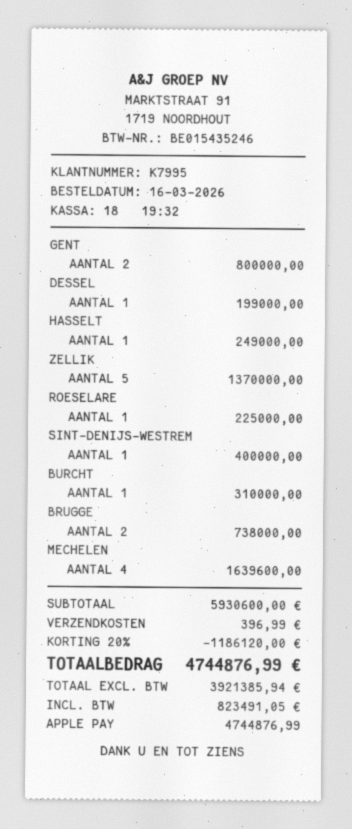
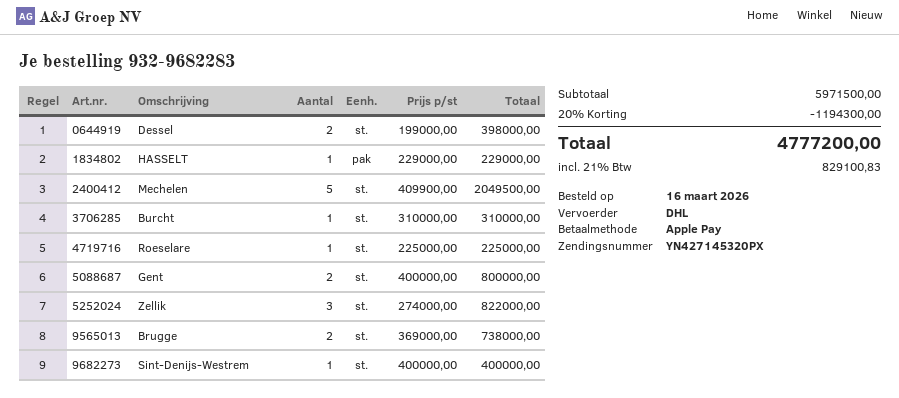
DESSEL: 1 for 199000.00 -> 2 for 398000.00
HASSELT: 1 for 249000.00 -> 1 for 229000.00
ZELLIK: 5 for 1370000.00 -> 3 for 822000.00
MECHELEN: 4 for 1639600.00 -> 5 for 2049500.00
subtotal: 5930600.00 -> 5971500.00
discount: 20% = 1186120.00 -> 20% = 1194300.00
shipping: 396.99 -> none
tax: 823491.05 -> 829100.83
total: 4744876.99 -> 4777200.00

